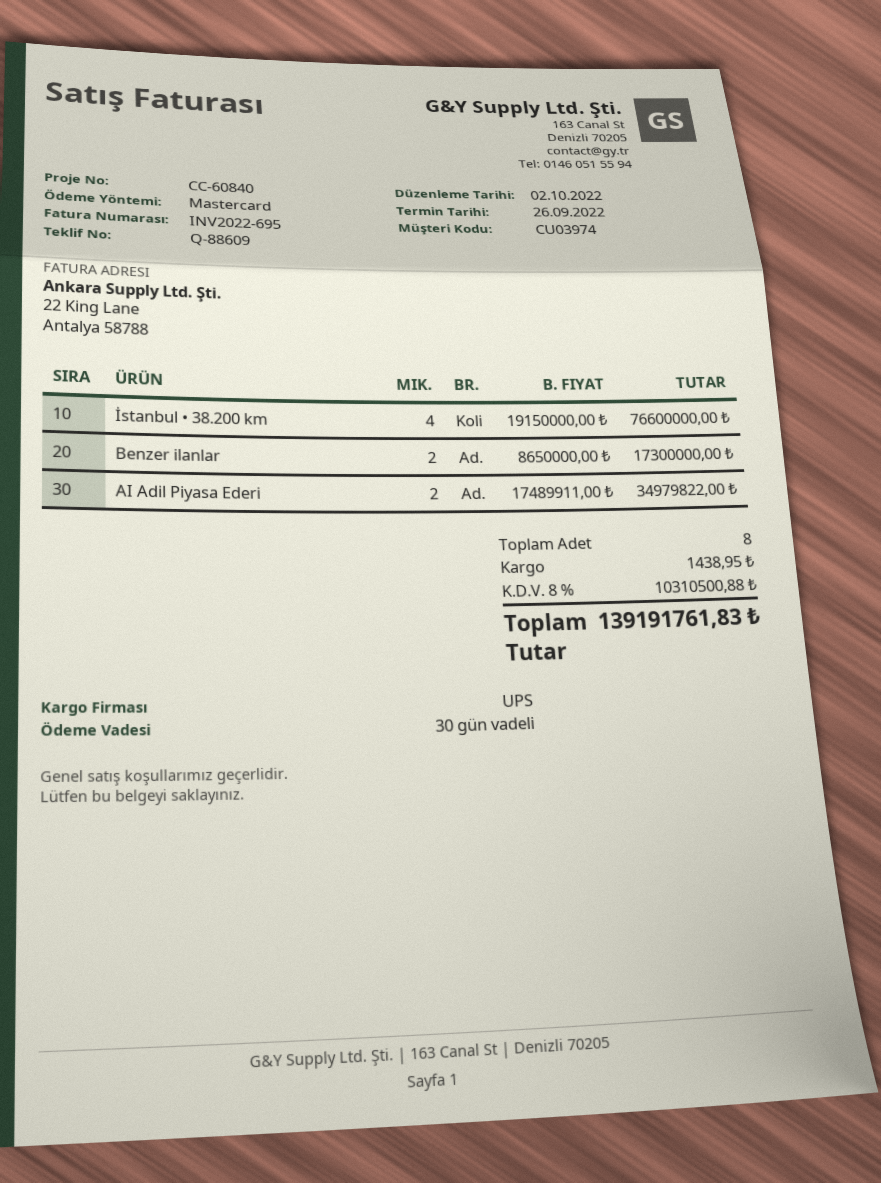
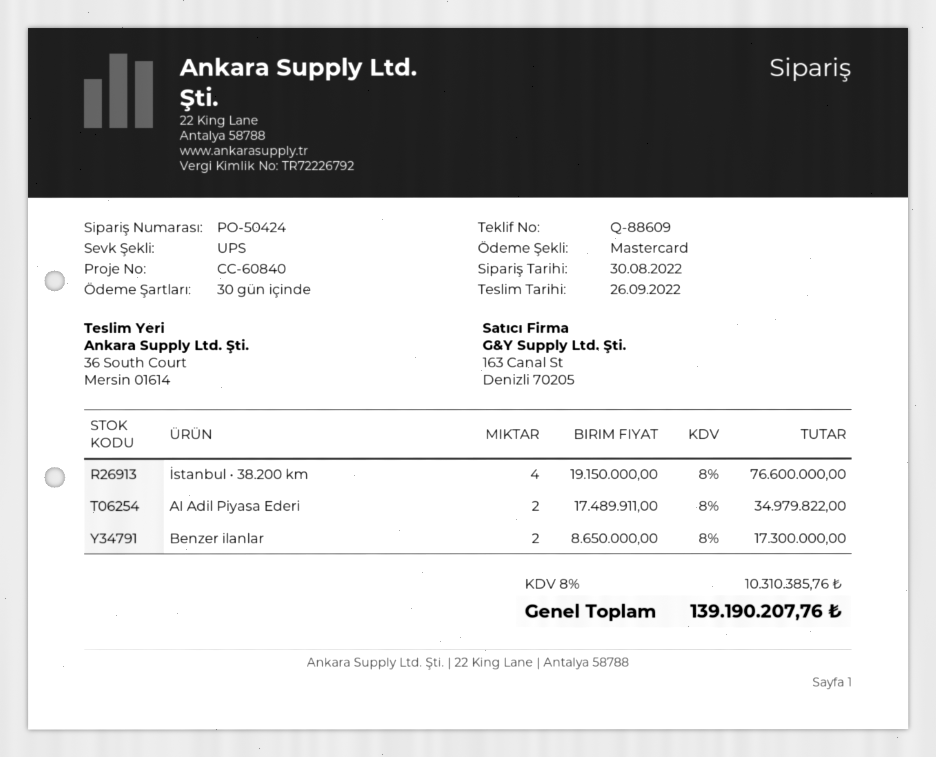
shipping: 1438.95 -> none
tax: 8% = 10310500.88 -> 8% = 10310385.76
total: 139191761.83 -> 139190207.76

